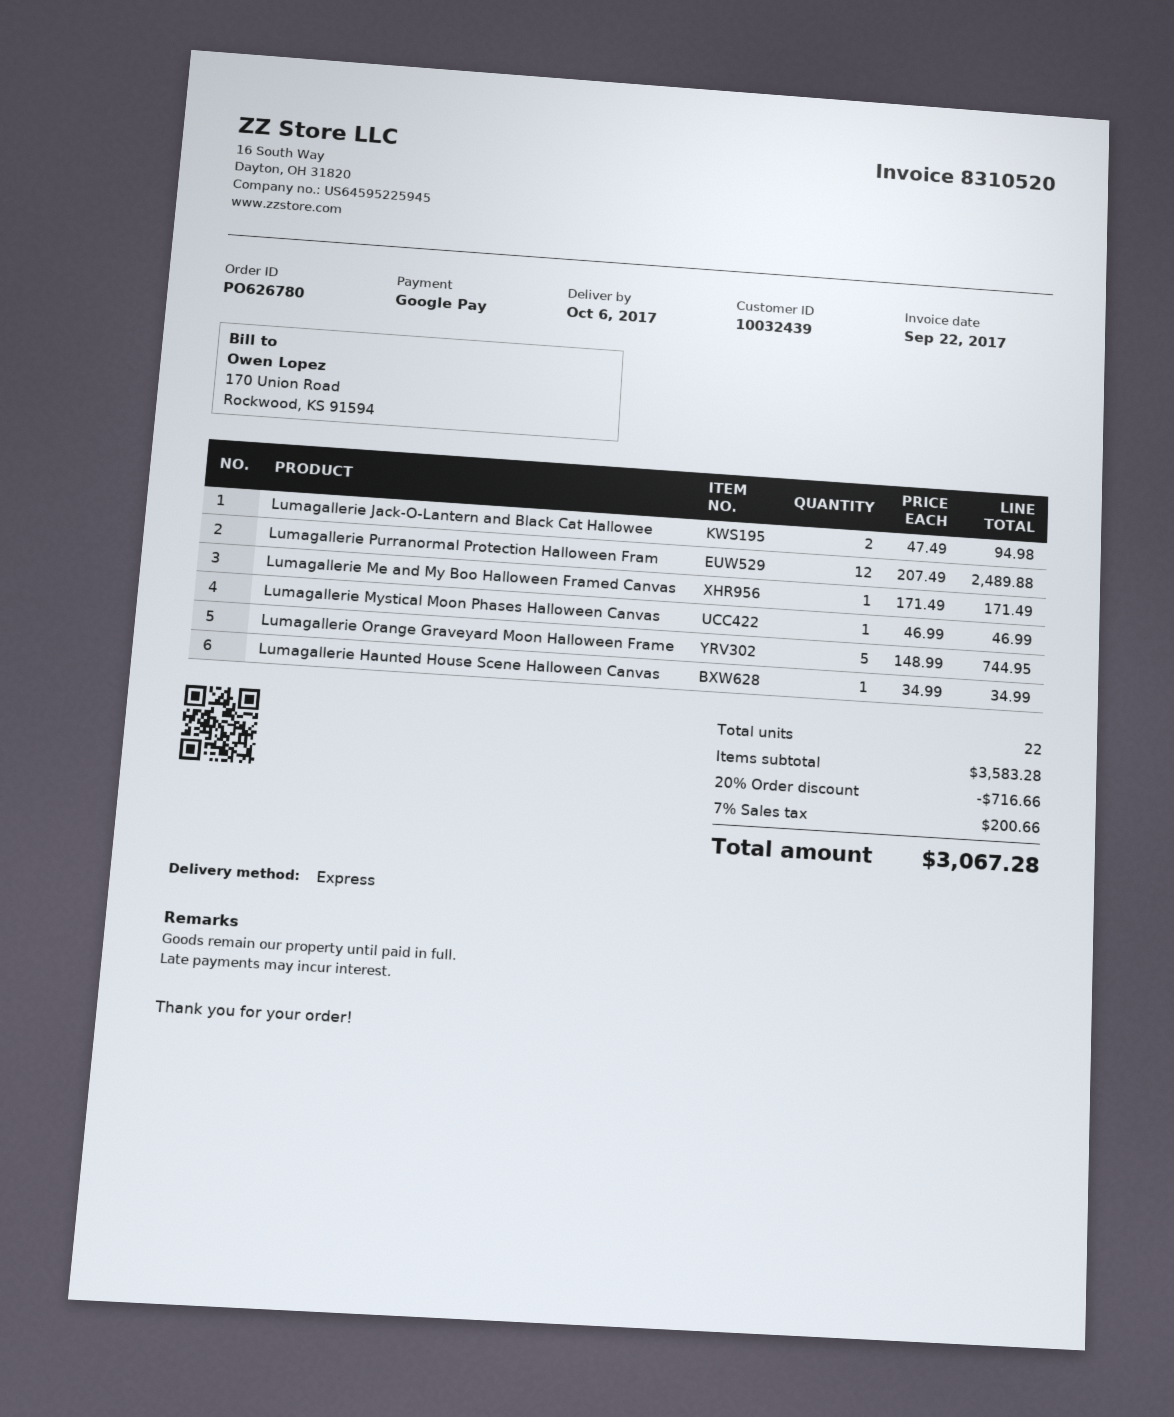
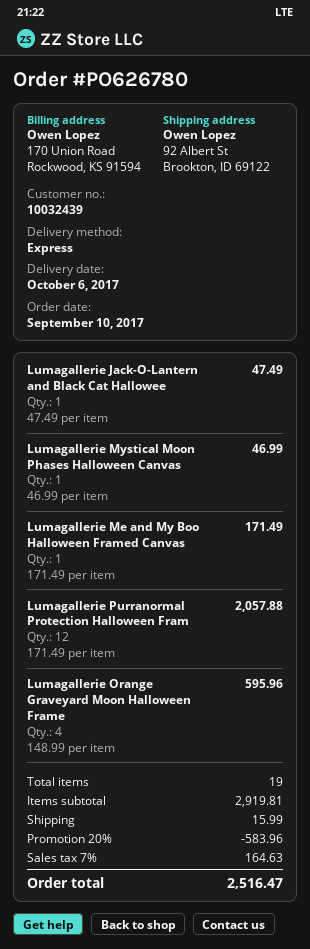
Lumagallerie Jack-O-Lantern and Black Cat Hallowee: 2 x 47.49 = 94.98 -> 1 x 47.49 = 47.49
Lumagallerie Purranormal Protection Halloween Fram: 12 x 207.49 = 2489.88 -> 12 x 171.49 = 2057.88
Lumagallerie Orange Graveyard Moon Halloween Frame: 5 x 148.99 = 744.95 -> 4 x 148.99 = 595.96
Lumagallerie Haunted House Scene Halloween Canvas: 1 x 34.99 = 34.99 -> none
total quantity: 22 -> 19
subtotal: 3583.28 -> 2919.81
discount: 20% = 716.66 -> 20% = 583.96
shipping: none -> 15.99
tax: 7% = 200.66 -> 7% = 164.63
total: 3067.28 -> 2516.47

